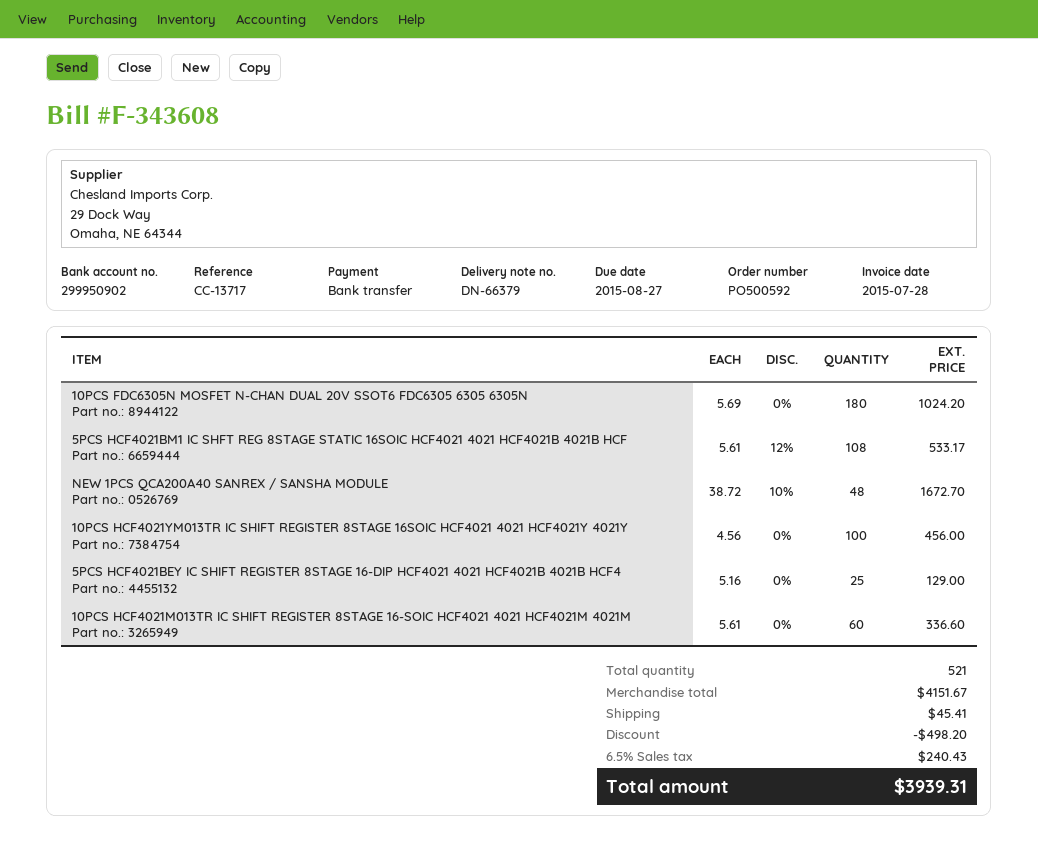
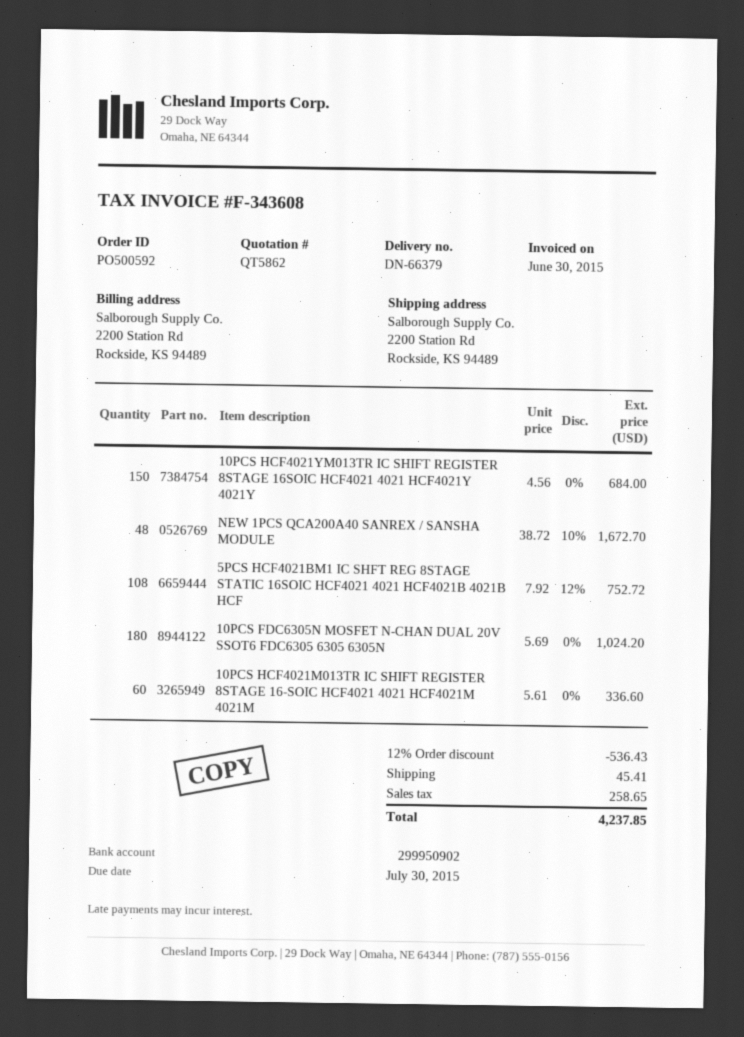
invoice date: 2015-07-28 -> 2015-06-30
due date: 2015-08-27 -> 2015-07-30
5PCS HCF4021BM1 IC SHFT REG 8STAGE STATIC 16SOIC HCF4021 4021 HCF4021B 4021B HCF: 108 x 5.61 - 12% = 533.17 -> 108 x 7.92 - 12% = 752.72
10PCS HCF4021YM013TR IC SHIFT REGISTER 8STAGE 16SOIC HCF4021 4021 HCF4021Y 4021Y: 100 x 4.56 = 456.00 -> 150 x 4.56 = 684.00
5PCS HCF4021BEY IC SHIFT REGISTER 8STAGE 16-DIP HCF4021 4021 HCF4021B 4021B HCF4: 25 x 5.16 = 129.00 -> none
discount: 498.20 -> 536.43
tax: 240.43 -> 258.65
total: 3939.31 -> 4237.85

